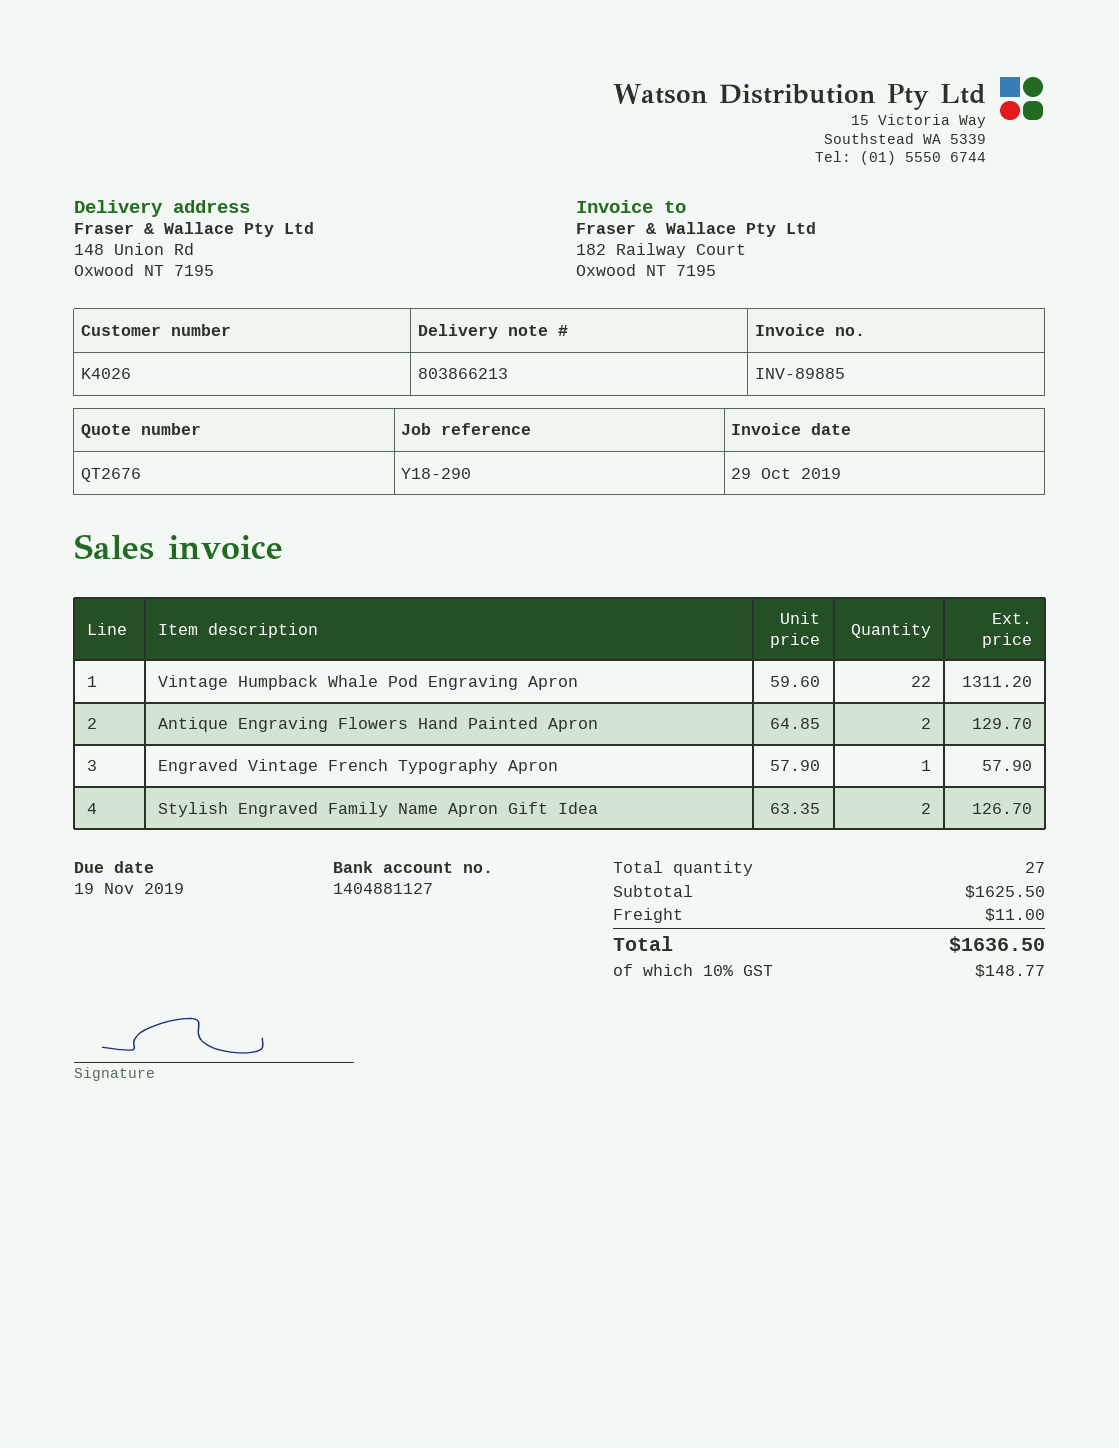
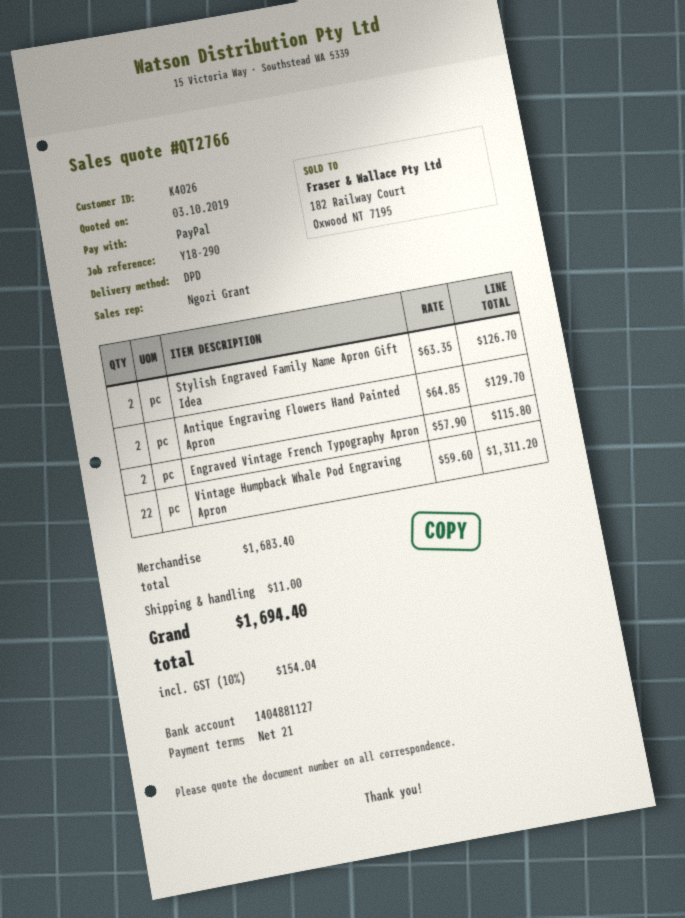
quote number: QT2676 -> QT2766
Engraved Vintage French Typography Apron: 1 x 57.90 = 57.90 -> 2 x 57.90 = 115.80
subtotal: 1625.50 -> 1683.40
tax: 10% = 148.77 -> 10% = 154.04
total: 1636.50 -> 1694.40

